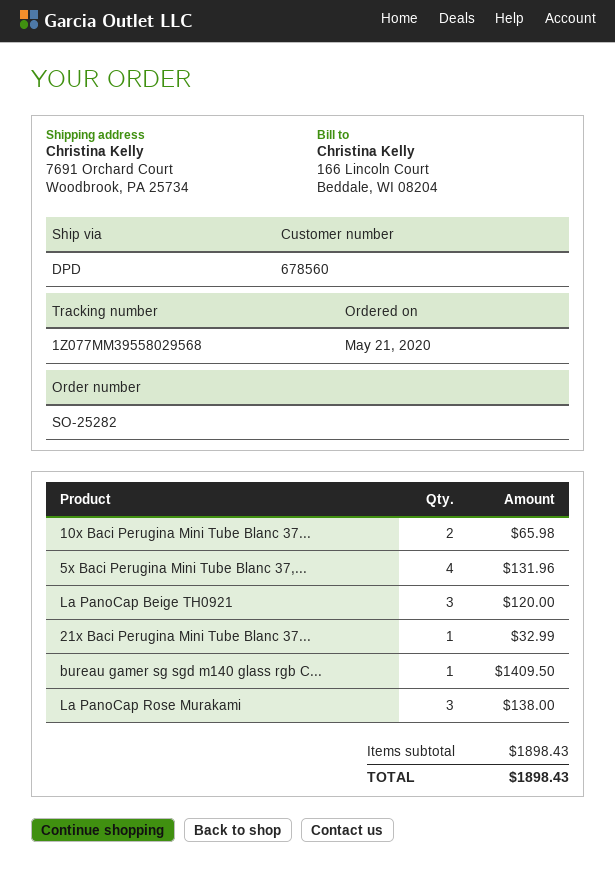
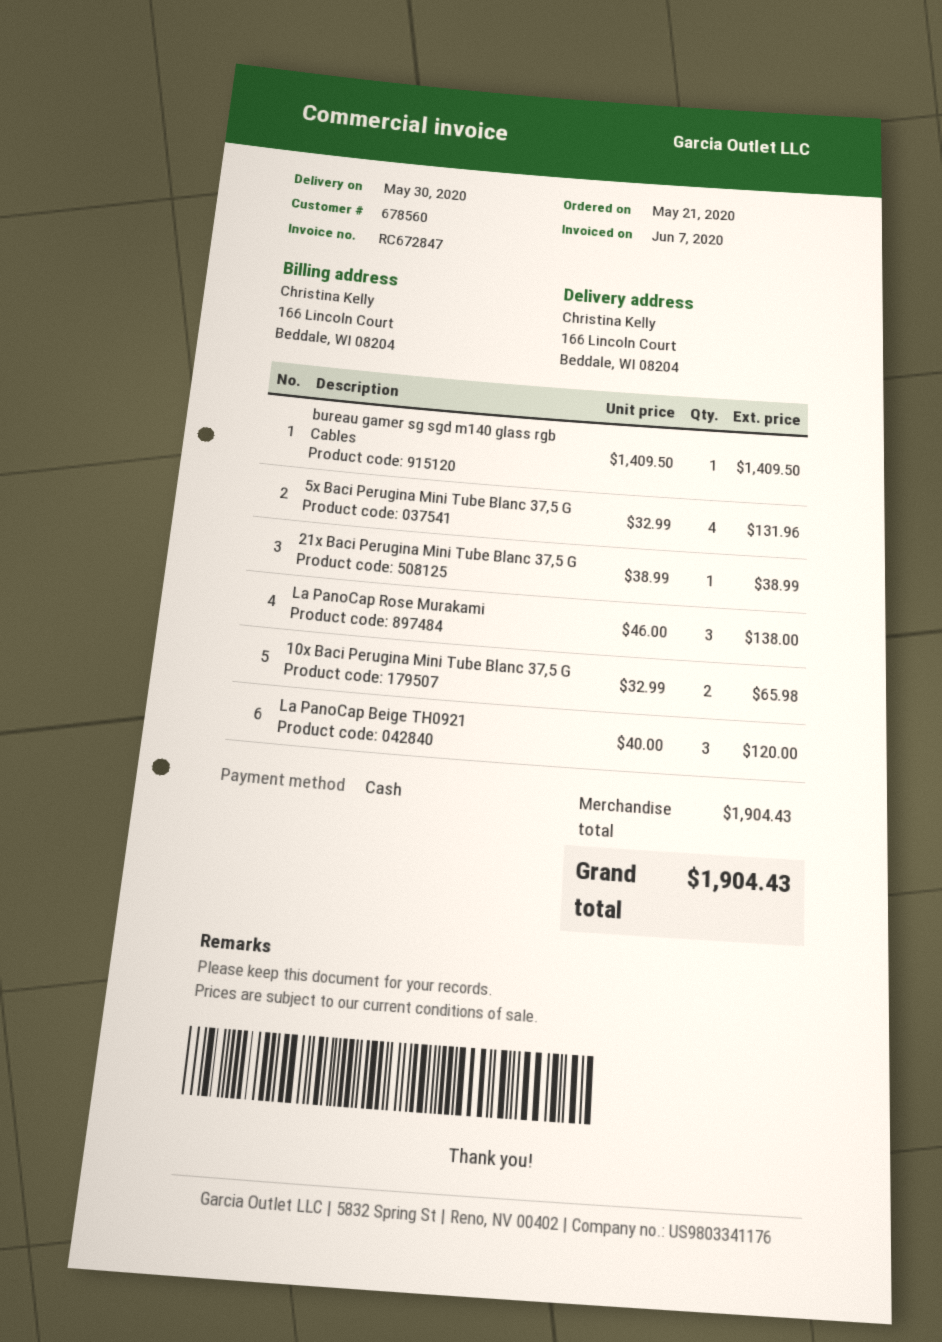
ship to: 7691 Orchard Court, Woodbrook, PA 25734 -> 166 Lincoln Court, Beddale, WI 08204
21x Baci Perugina Mini Tube Blanc 37...: 1 for 32.99 -> 1 for 38.99
subtotal: 1898.43 -> 1904.43
total: 1898.43 -> 1904.43

